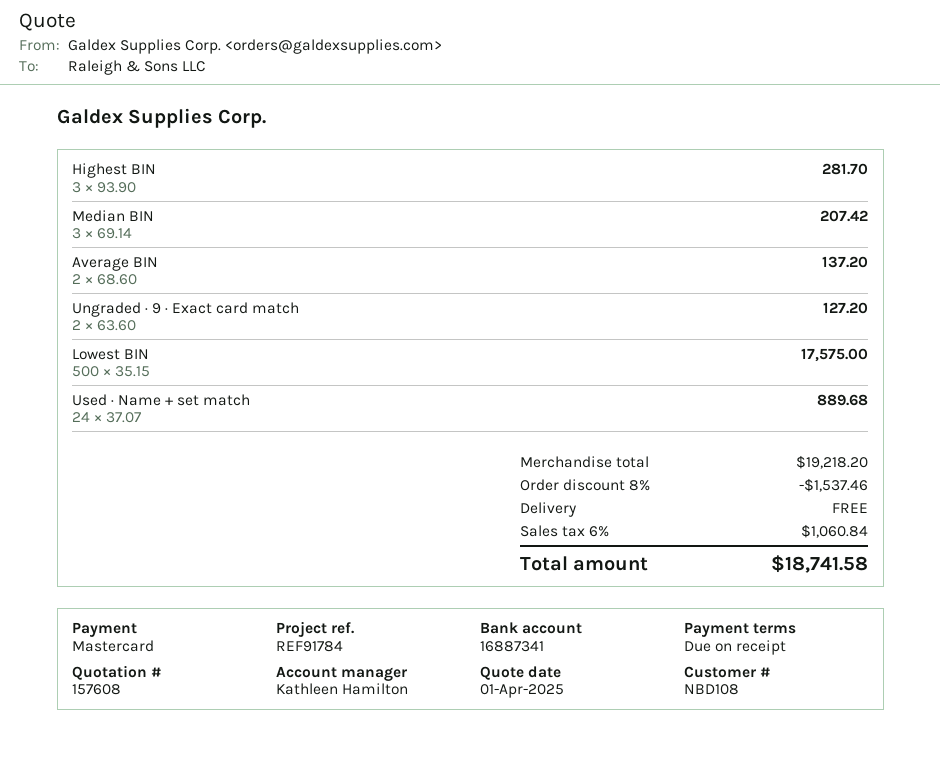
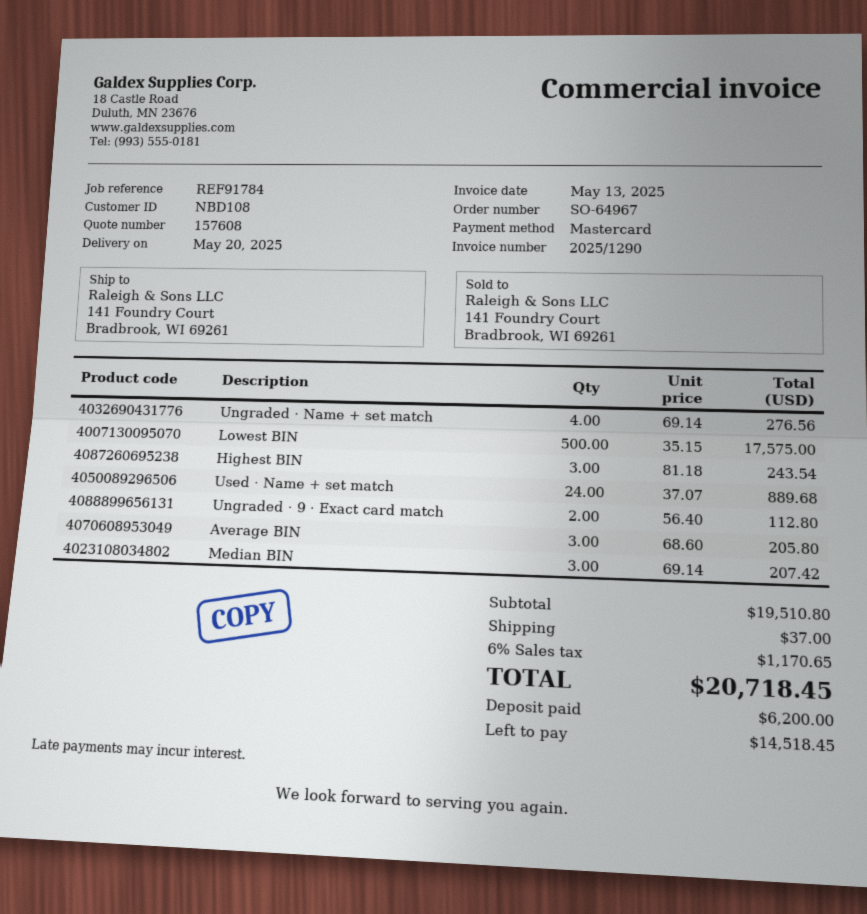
Highest BIN: 3 x 93.90 = 281.70 -> 3 x 81.18 = 243.54
Average BIN: 2 x 68.60 = 137.20 -> 3 x 68.60 = 205.80
Ungraded · 9 · Exact card match: 2 x 63.60 = 127.20 -> 2 x 56.40 = 112.80
Ungraded · Name + set match: none -> 4 x 69.14 = 276.56
subtotal: 19218.20 -> 19510.80
discount: 8% = 1537.46 -> none
shipping: 0.00 -> 37.00
tax: 6% = 1060.84 -> 6% = 1170.65
total: 18741.58 -> 20718.45

